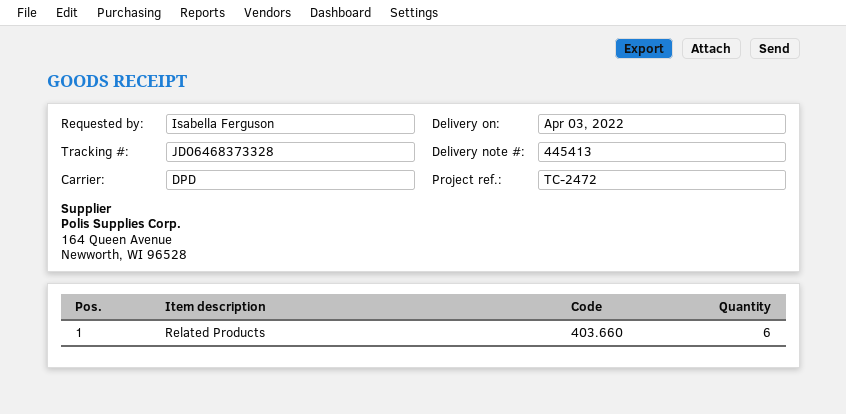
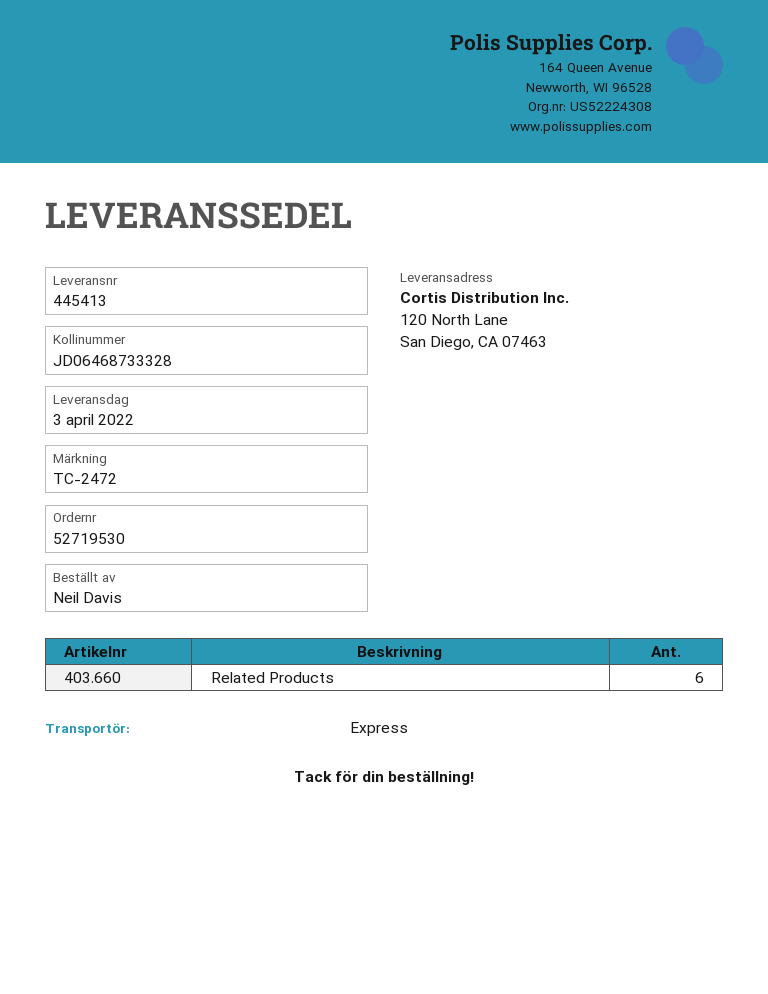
ordered by: Isabella Ferguson -> Neil Davis
shipping method: DPD -> express
tracking number: JD06468373328 -> JD06468733328

